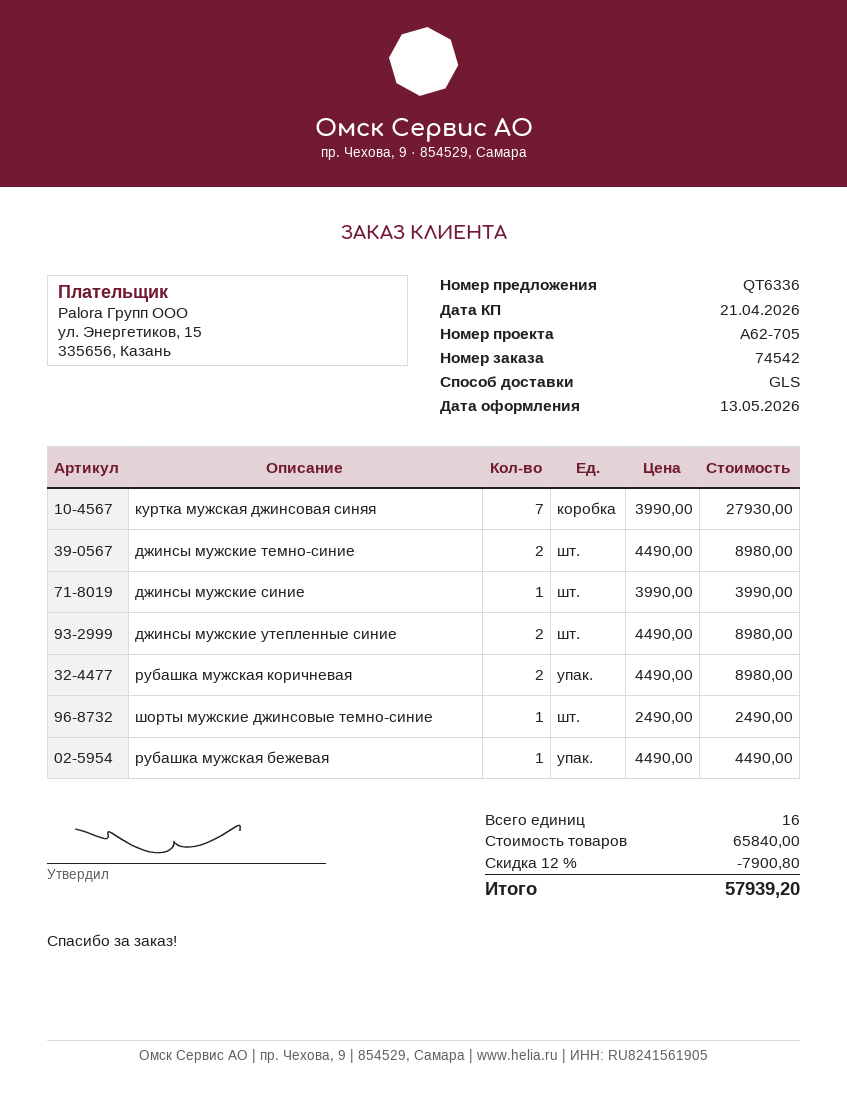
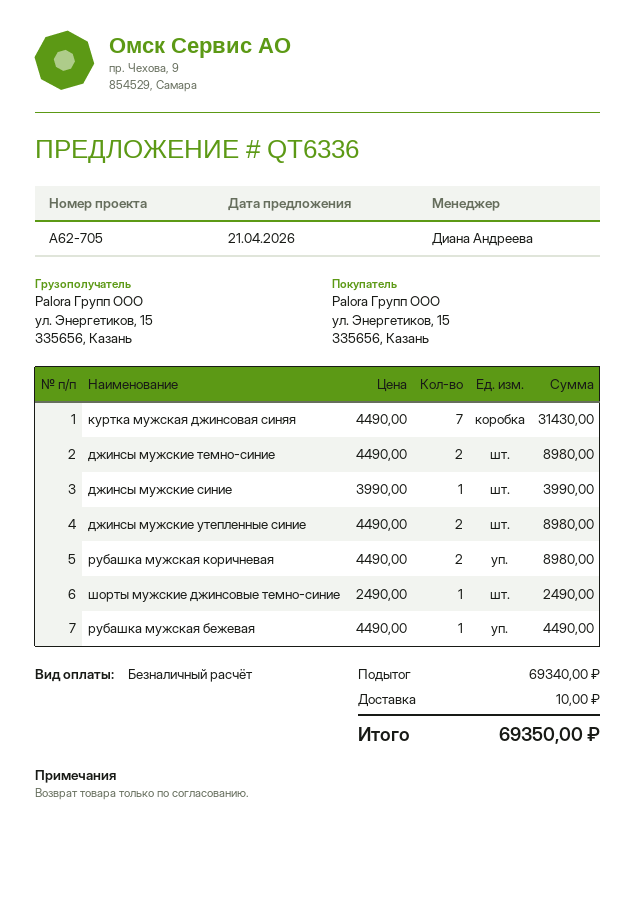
куртка мужская джинсовая синяя: 7 x 3990.00 = 27930.00 -> 7 x 4490.00 = 31430.00
subtotal: 65840.00 -> 69340.00
discount: 12% = 7900.80 -> none
shipping: none -> 10.00
total: 57939.20 -> 69350.00

